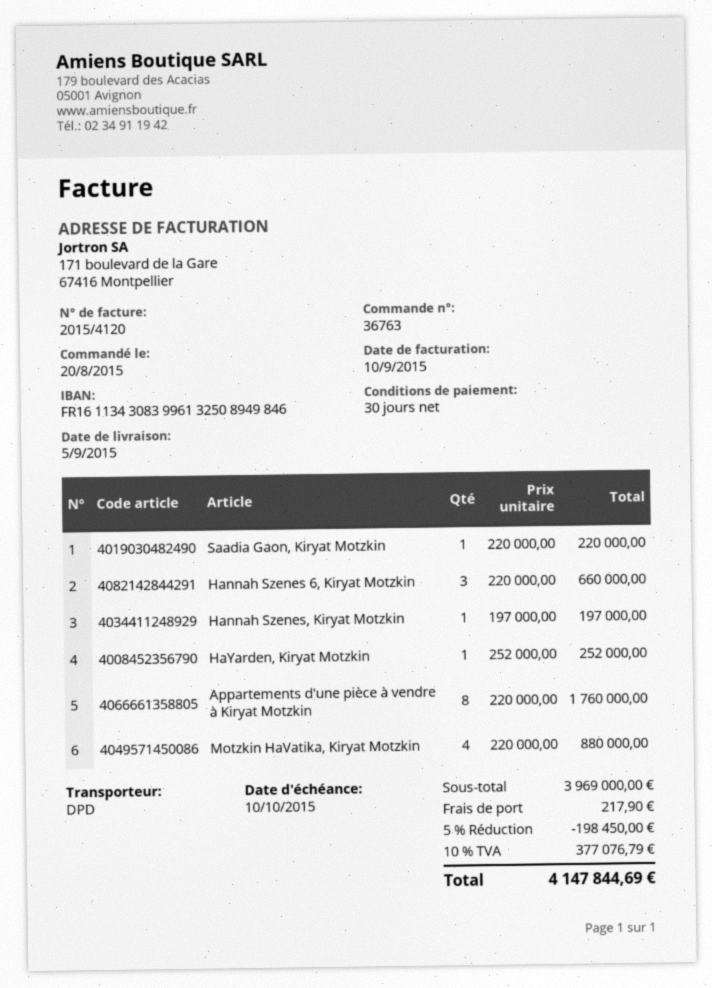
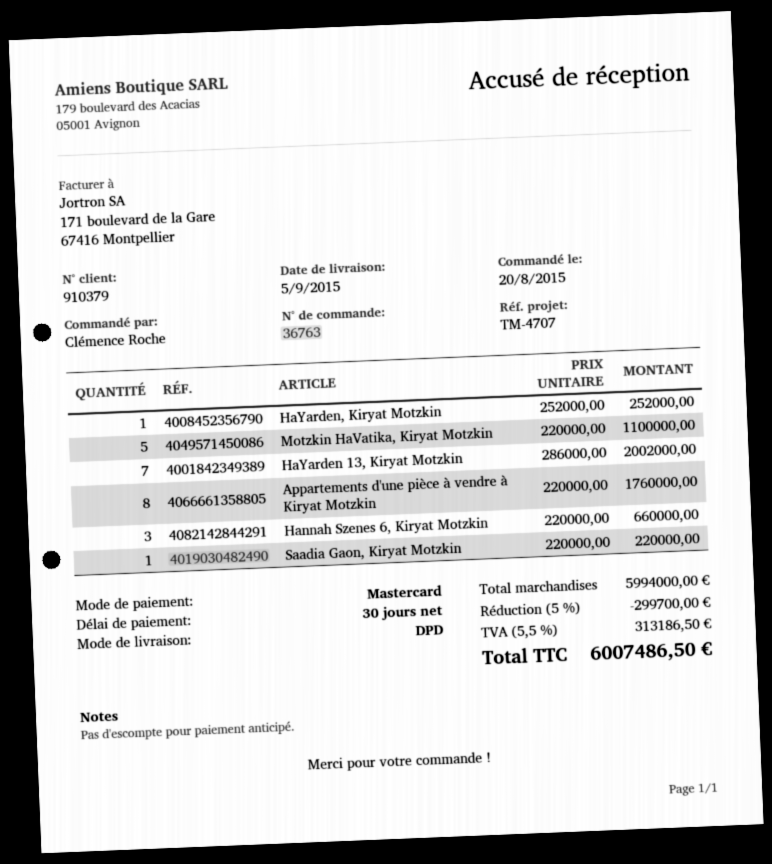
Hannah Szenes, Kiryat Motzkin: 1 x 197000.00 = 197000.00 -> none
Motzkin HaVatika, Kiryat Motzkin: 4 x 220000.00 = 880000.00 -> 5 x 220000.00 = 1100000.00
HaYarden 13, Kiryat Motzkin: none -> 7 x 286000.00 = 2002000.00
subtotal: 3969000.00 -> 5994000.00
discount: 5% = 198450.00 -> 5% = 299700.00
shipping: 217.90 -> none
tax: 10% = 377076.79 -> 5.5% = 313186.50
total: 4147844.69 -> 6007486.50

